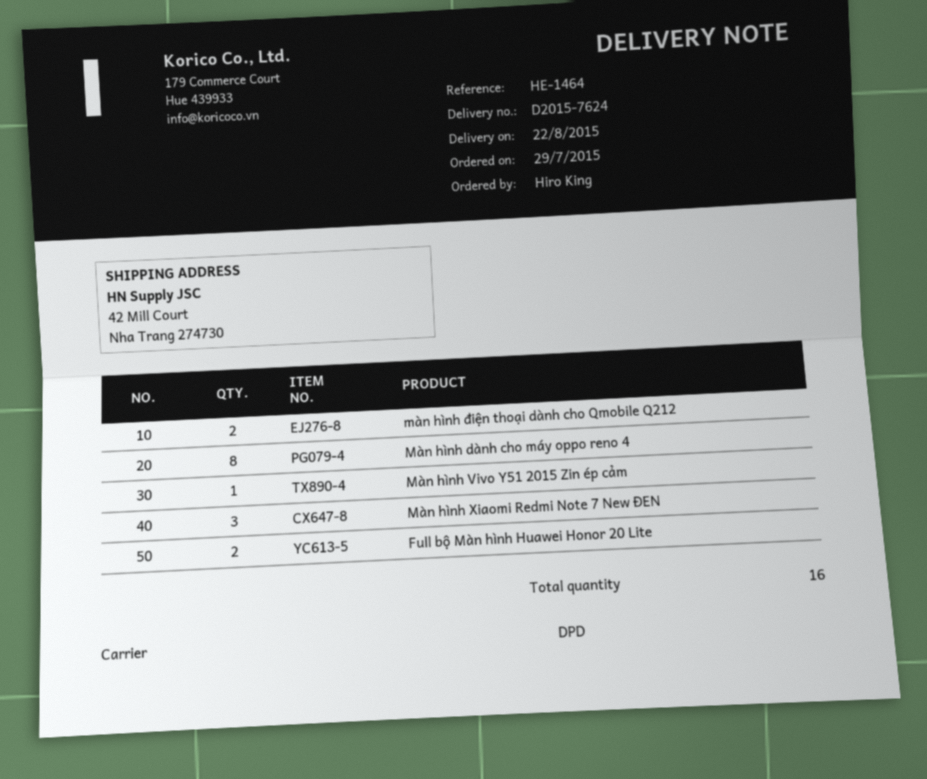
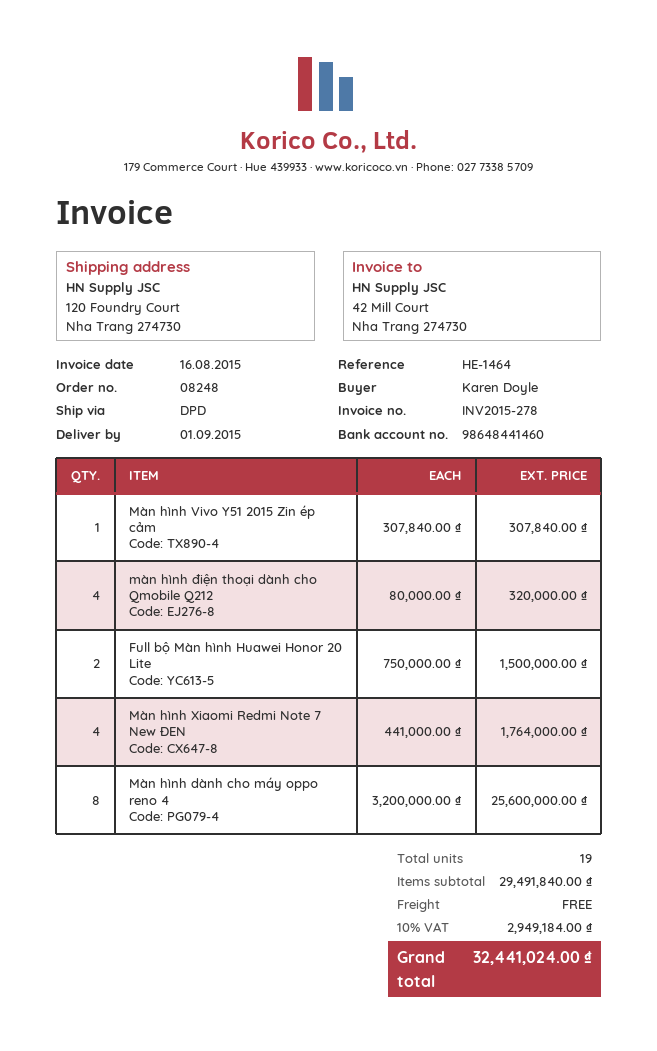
delivery date: 2015-08-22 -> 2015-09-01
ordered by: Hiro King -> Karen Doyle
ship to: 42 Mill Court, Nha Trang 274730 -> 120 Foundry Court, Nha Trang 274730
màn hình điện thoại dành cho Qmobile Q212: 2 -> 4
Màn hình Xiaomi Redmi Note 7 New ĐEN: 3 -> 4
total quantity: 16 -> 19

